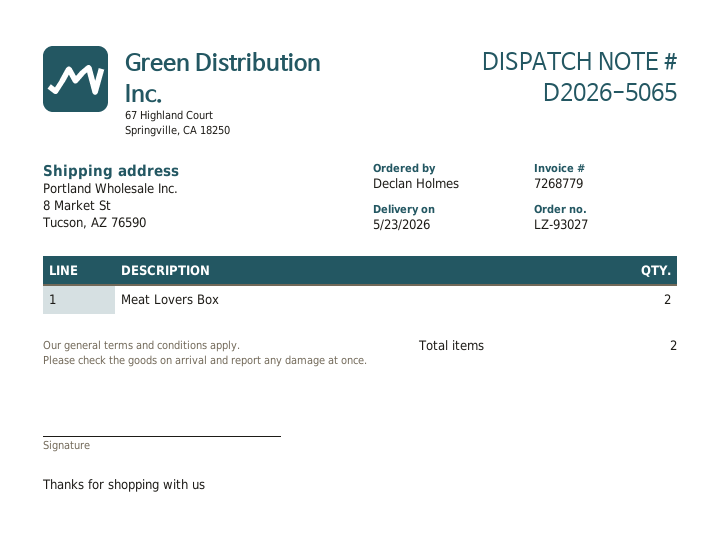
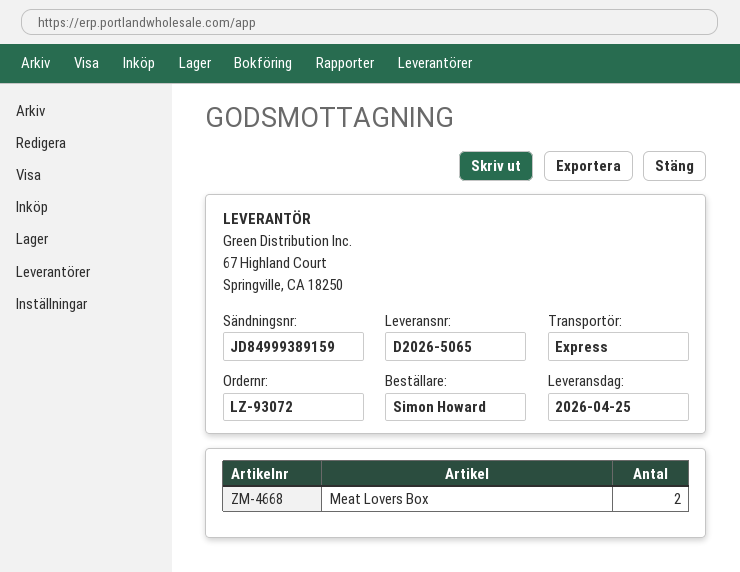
order number: LZ-93027 -> LZ-93072
delivery date: 2026-05-23 -> 2026-04-25
ordered by: Declan Holmes -> Simon Howard

